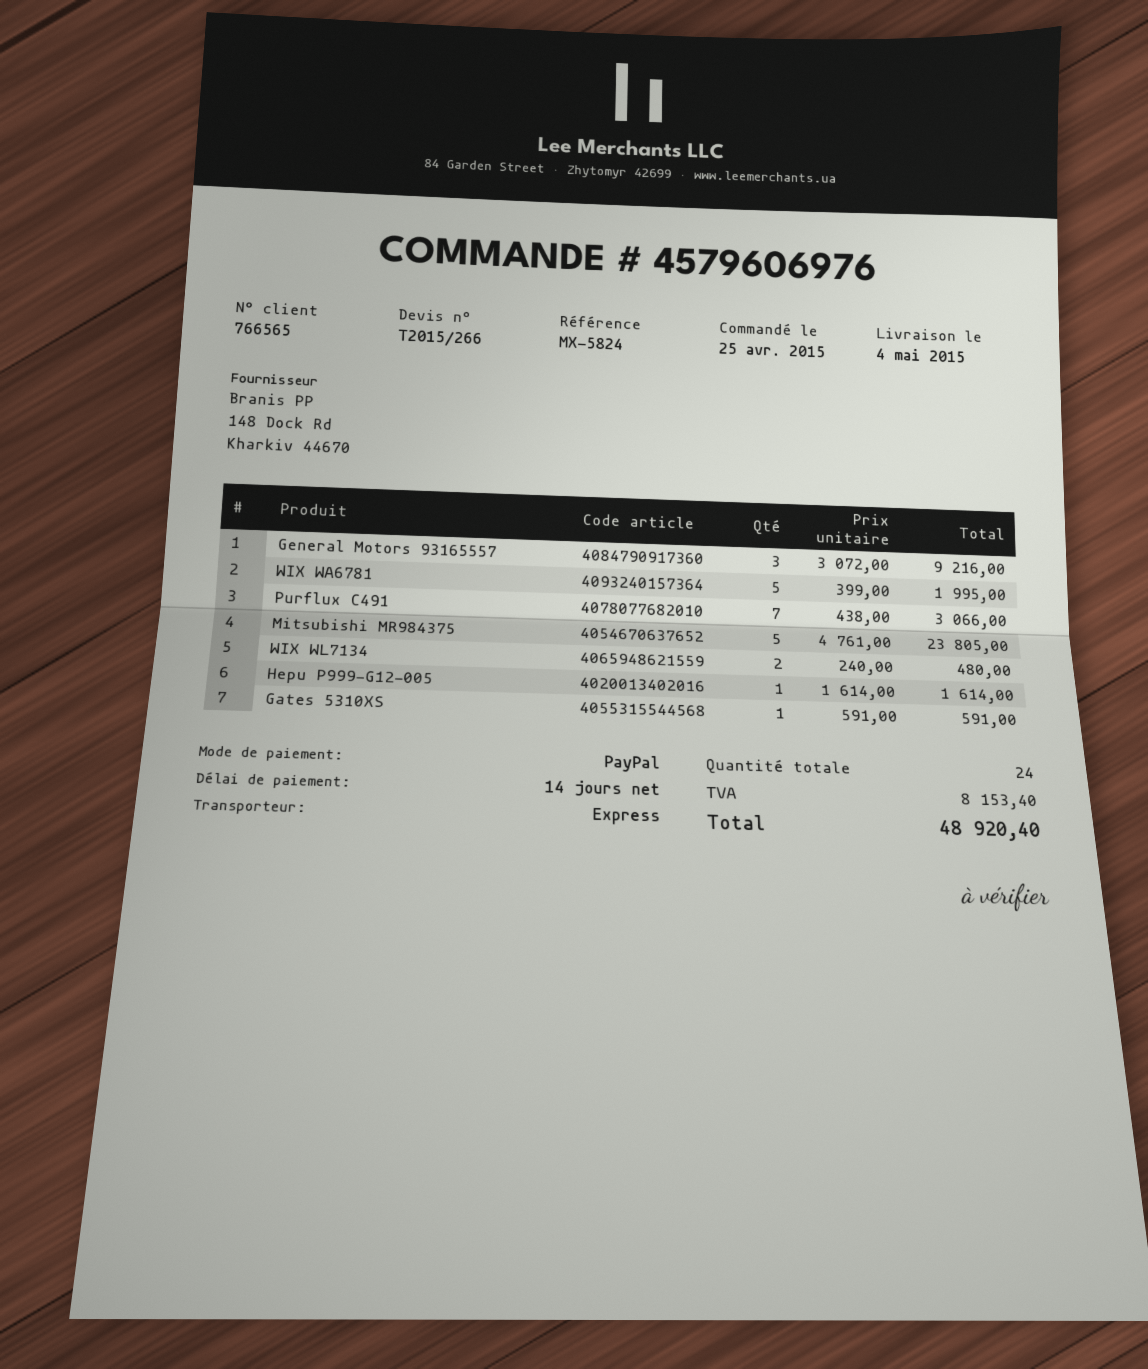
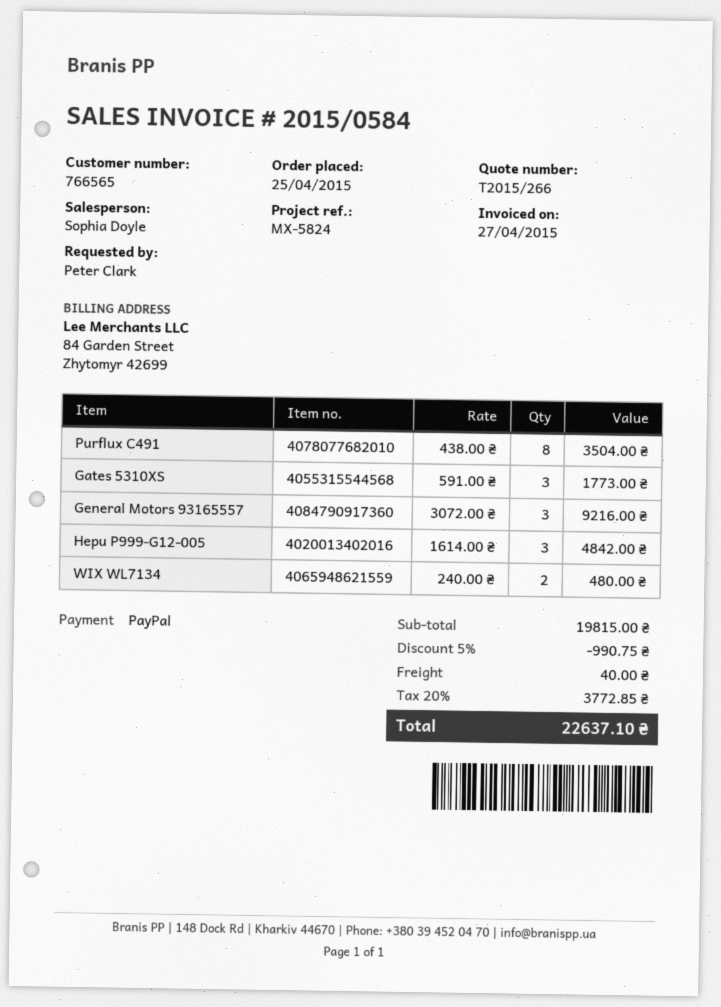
WIX WA6781: 5 x 399.00 = 1995.00 -> none
Purflux C491: 7 x 438.00 = 3066.00 -> 8 x 438.00 = 3504.00
Mitsubishi MR984375: 5 x 4761.00 = 23805.00 -> none
Hepu P999-G12-005: 1 x 1614.00 = 1614.00 -> 3 x 1614.00 = 4842.00
Gates 5310XS: 1 x 591.00 = 591.00 -> 3 x 591.00 = 1773.00
discount: none -> 5% = 990.75
shipping: none -> 40.00
tax: 8153.40 -> 3772.85
total: 48920.40 -> 22637.10

